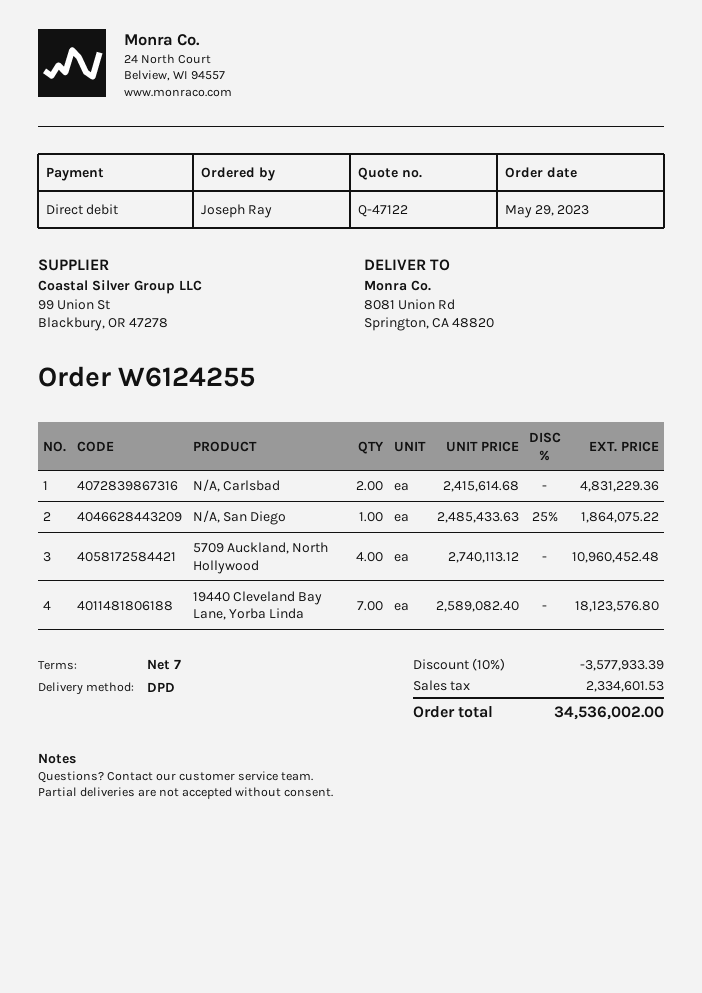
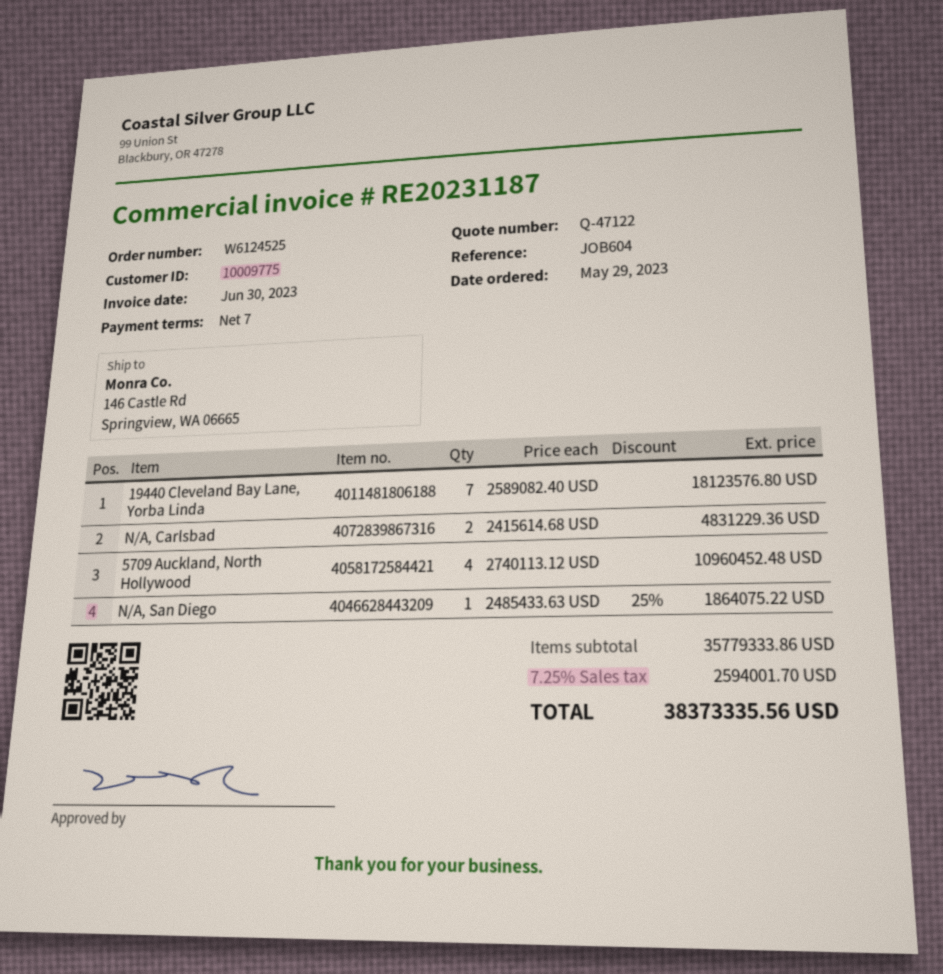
order number: W6124255 -> W6124525
ship to: 8081 Union Rd, Springton, CA 48820 -> 146 Castle Rd, Springview, WA 06665
discount: 10% = 3577933.39 -> none
tax: 2334601.53 -> 2594001.70
total: 34536002.00 -> 38373335.56

